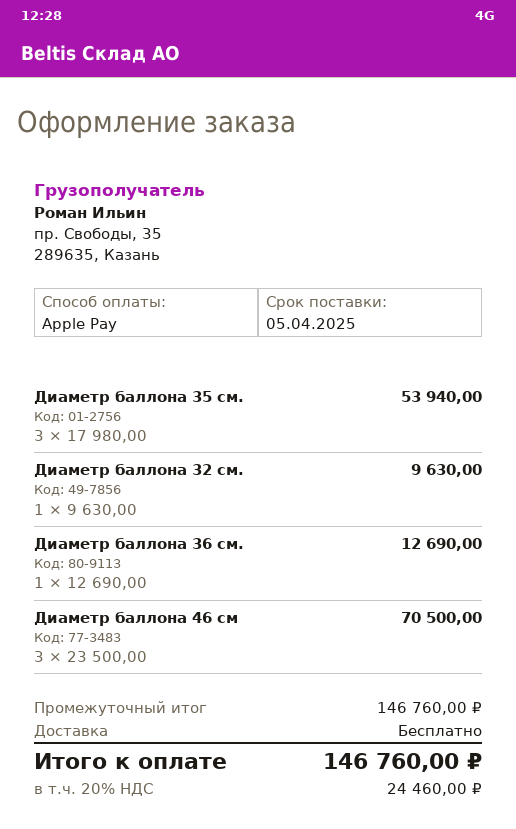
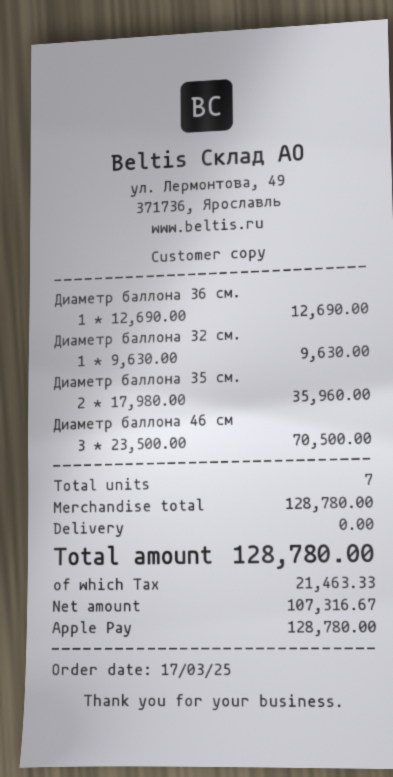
Диаметр баллона 35 см.: 3 x 17980.00 = 53940.00 -> 2 x 17980.00 = 35960.00
subtotal: 146760.00 -> 128780.00
tax: 24460.00 -> 21463.33
total: 146760.00 -> 128780.00

